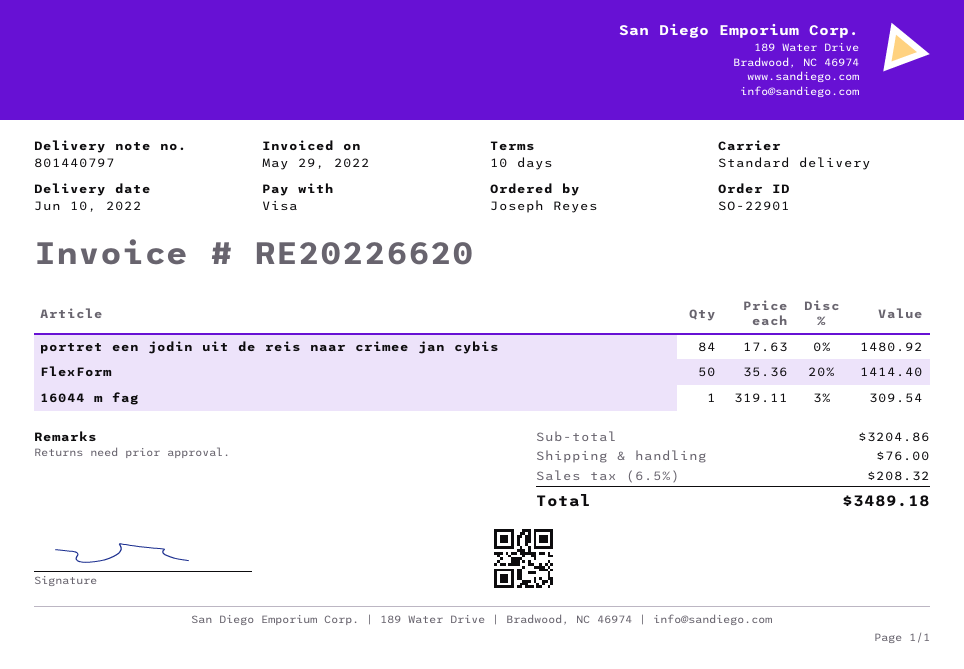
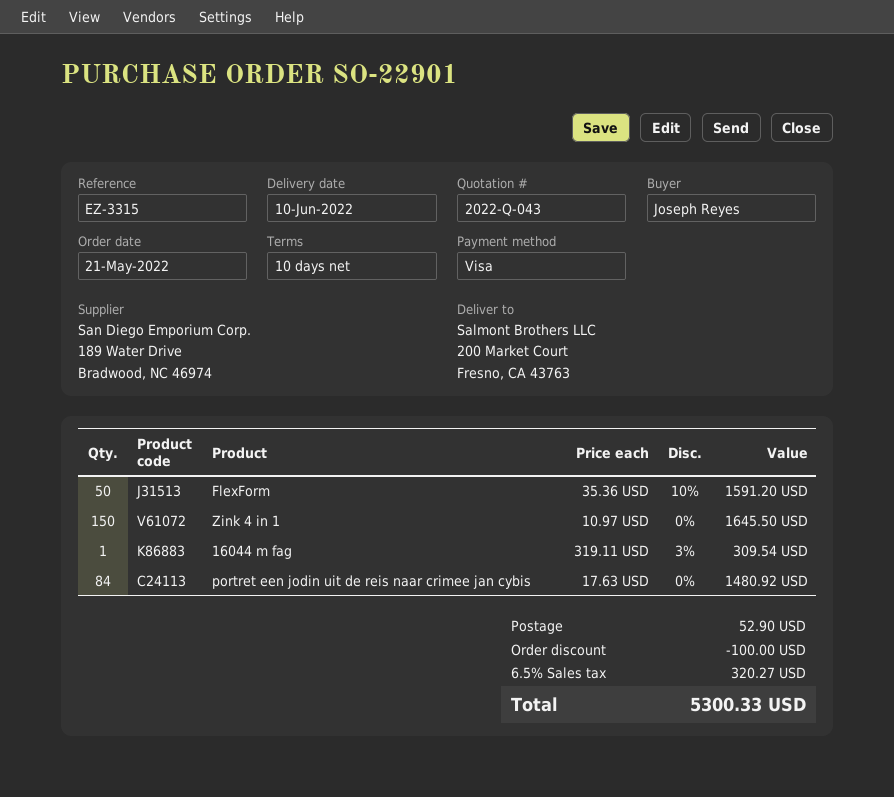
FlexForm: 50 x 35.36 - 20% = 1414.40 -> 50 x 35.36 - 10% = 1591.20
Zink 4 in 1: none -> 150 x 10.97 = 1645.50
discount: none -> 100.00
shipping: 76.00 -> 52.90
tax: 6.5% = 208.32 -> 6.5% = 320.27
total: 3489.18 -> 5300.33

